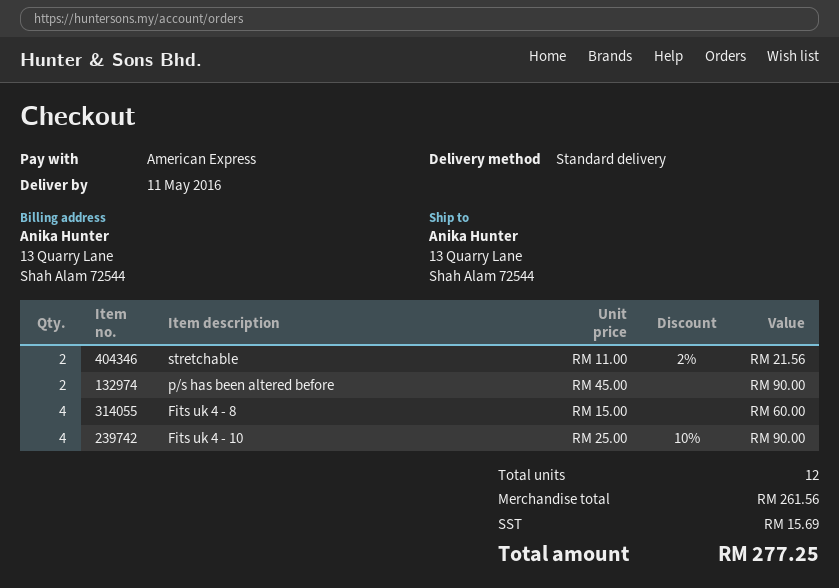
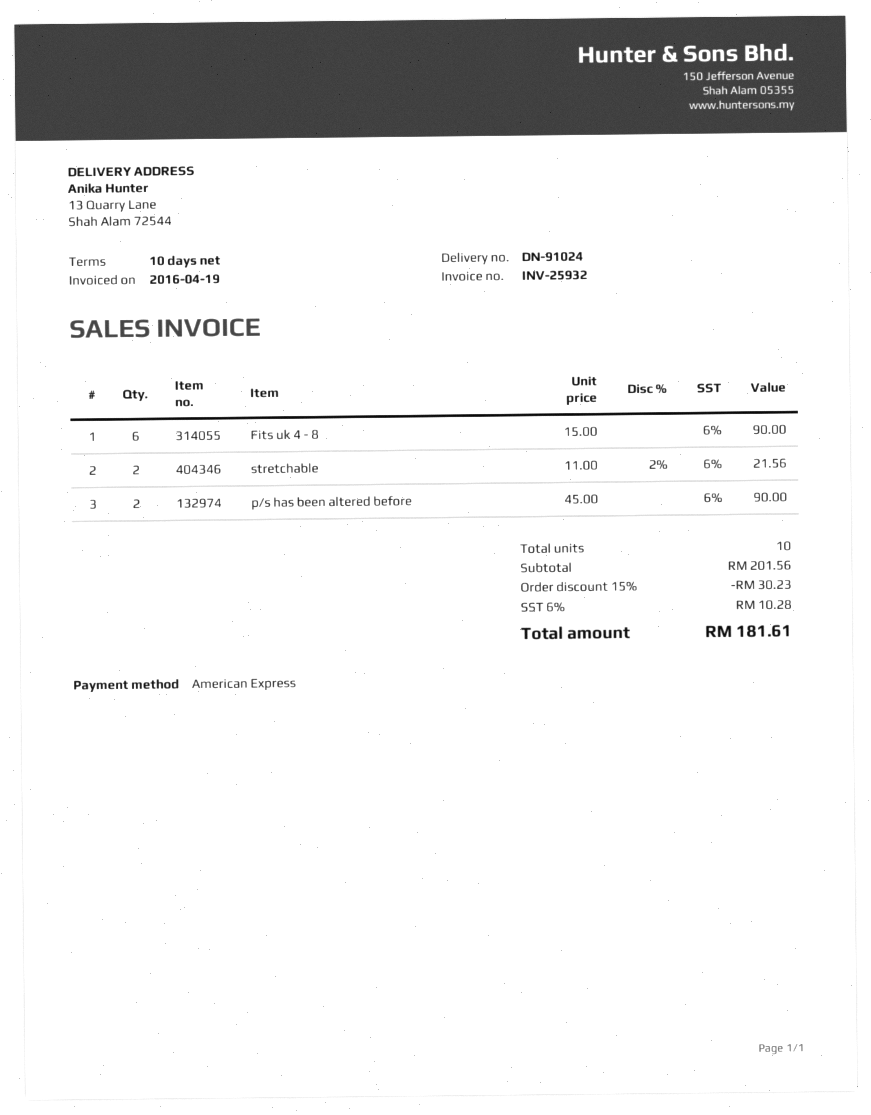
Fits uk 4 - 8: 4 x 15.00 = 60.00 -> 6 x 15.00 = 90.00
Fits uk 4 - 10: 4 x 25.00 - 10% = 90.00 -> none
total quantity: 12 -> 10
subtotal: 261.56 -> 201.56
discount: none -> 15% = 30.23
tax: 15.69 -> 10.28
total: 277.25 -> 181.61

